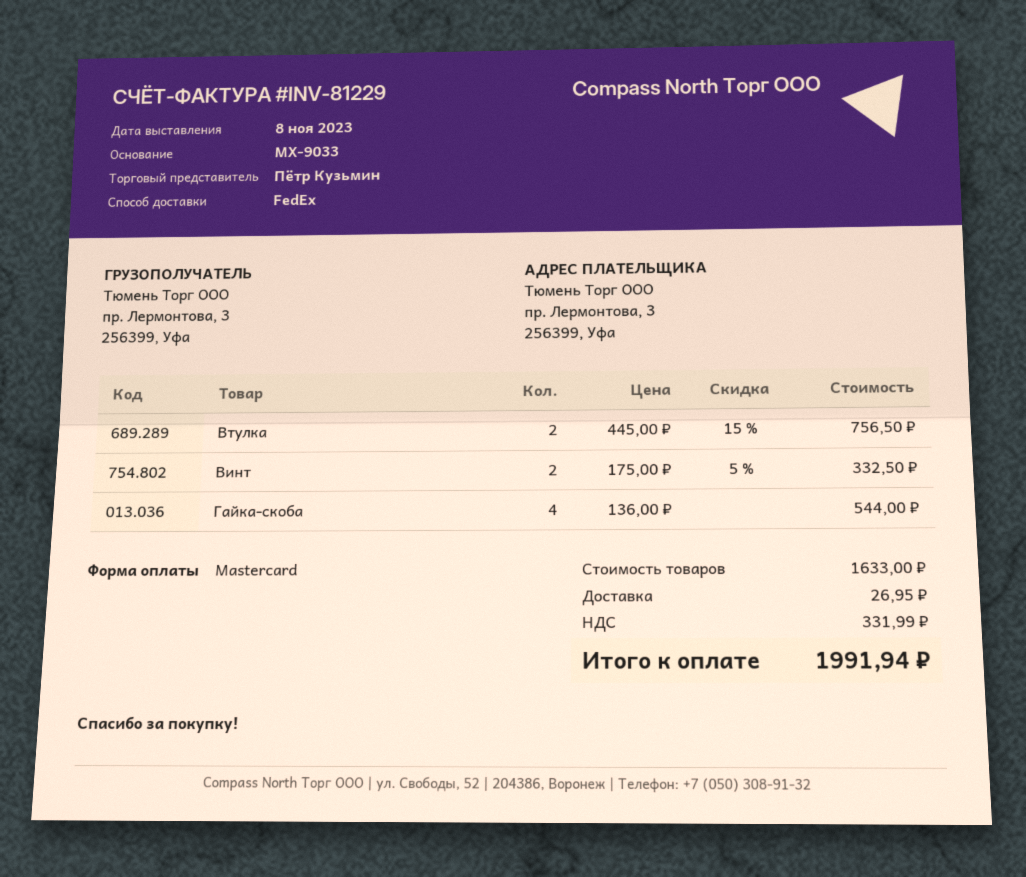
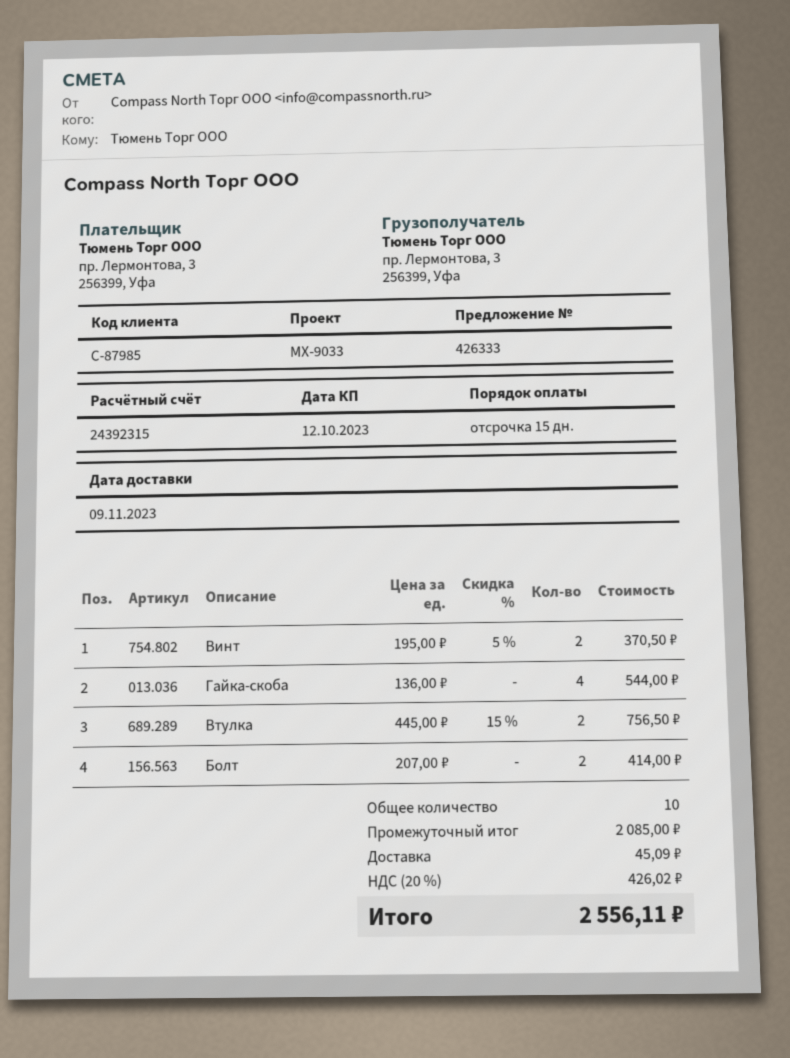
Винт: 2 x 175.00 - 5% = 332.50 -> 2 x 195.00 - 5% = 370.50
Болт: none -> 2 x 207.00 = 414.00
subtotal: 1633.00 -> 2085.00
shipping: 26.95 -> 45.09
tax: 331.99 -> 426.02
total: 1991.94 -> 2556.11

